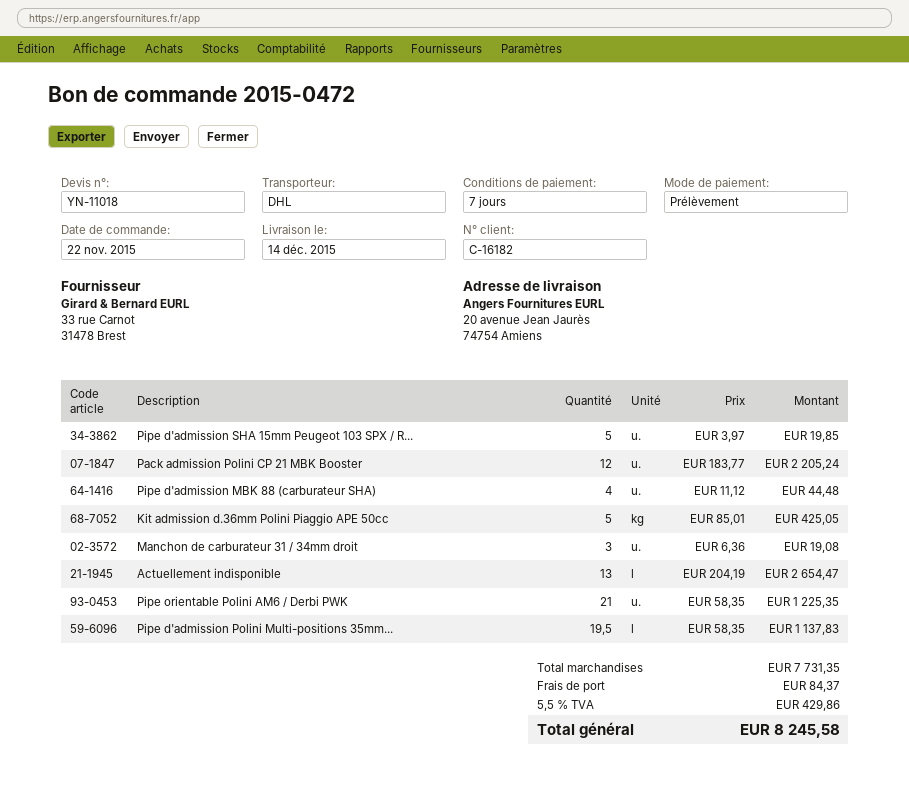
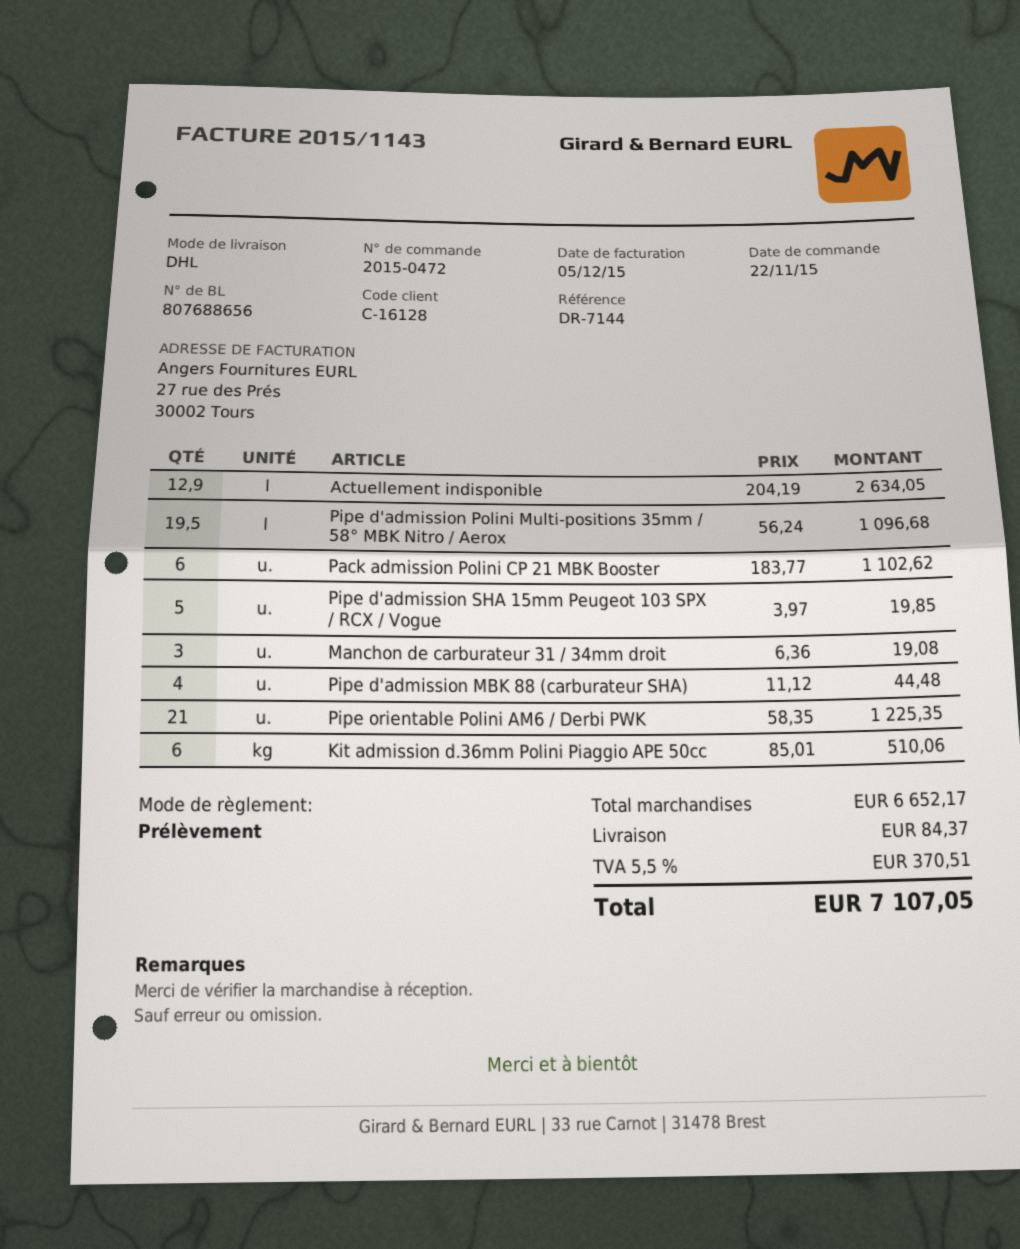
customer number: C-16182 -> C-16128
Pack admission Polini CP 21 MBK Booster: 12 x 183.77 = 2205.24 -> 6 x 183.77 = 1102.62
Kit admission d.36mm Polini Piaggio APE 50cc: 5 x 85.01 = 425.05 -> 6 x 85.01 = 510.06
Actuellement indisponible: 13 x 204.19 = 2654.47 -> 12.9 x 204.19 = 2634.05
Pipe d'admission Polini Multi-positions 35mm...: 19.5 x 58.35 = 1137.83 -> 19.5 x 56.24 = 1096.68
subtotal: 7731.35 -> 6652.17
tax: 5.5% = 429.86 -> 5.5% = 370.51
total: 8245.58 -> 7107.05

